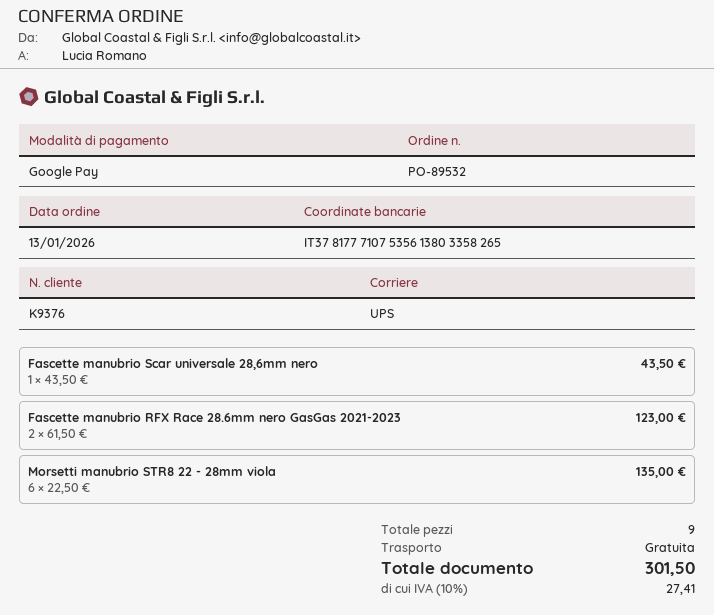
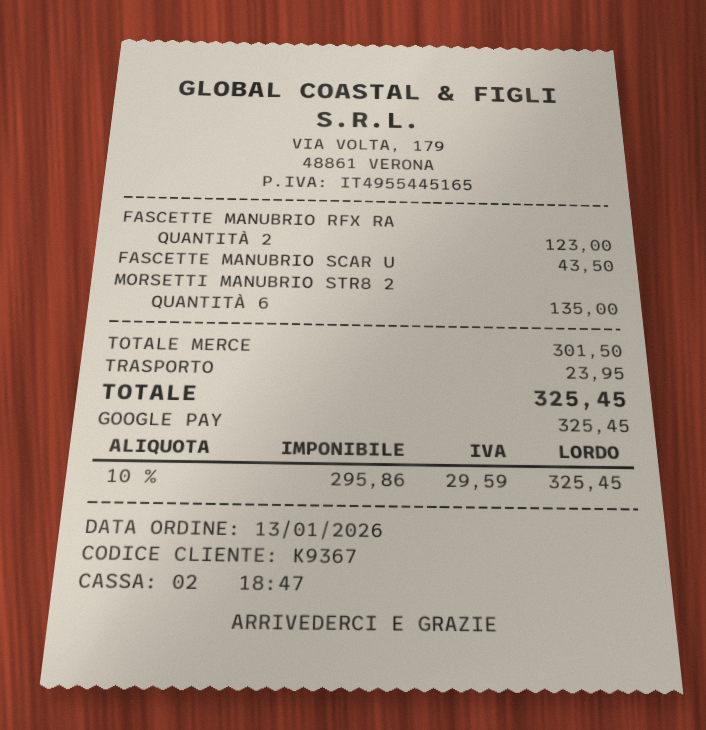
customer number: K9376 -> K9367
shipping: 0.00 -> 23.95
tax: 10% = 27.41 -> 10% = 29.59
total: 301.50 -> 325.45

